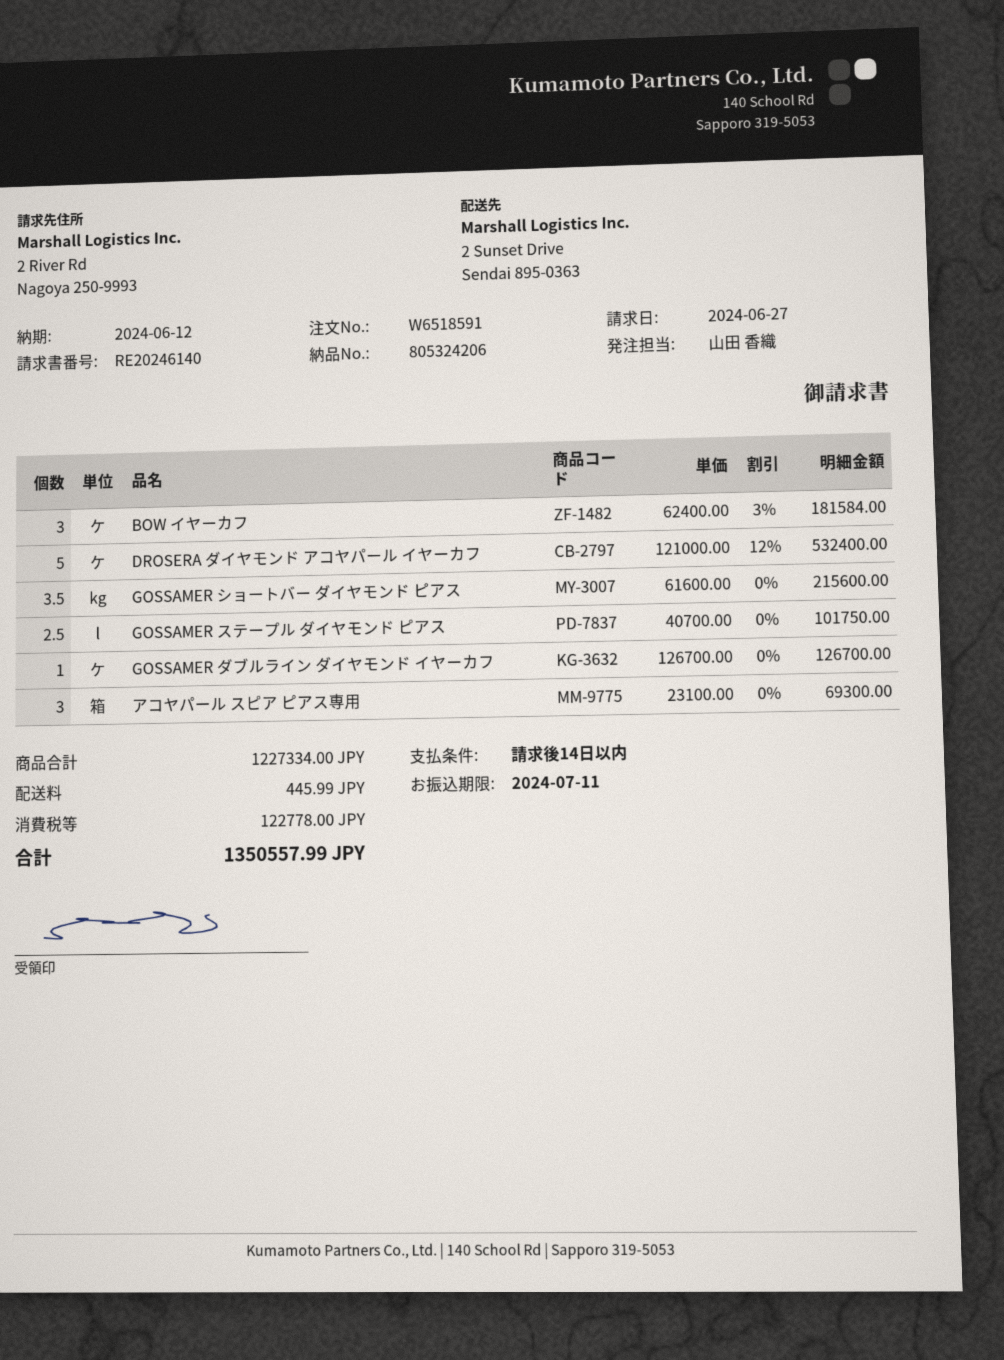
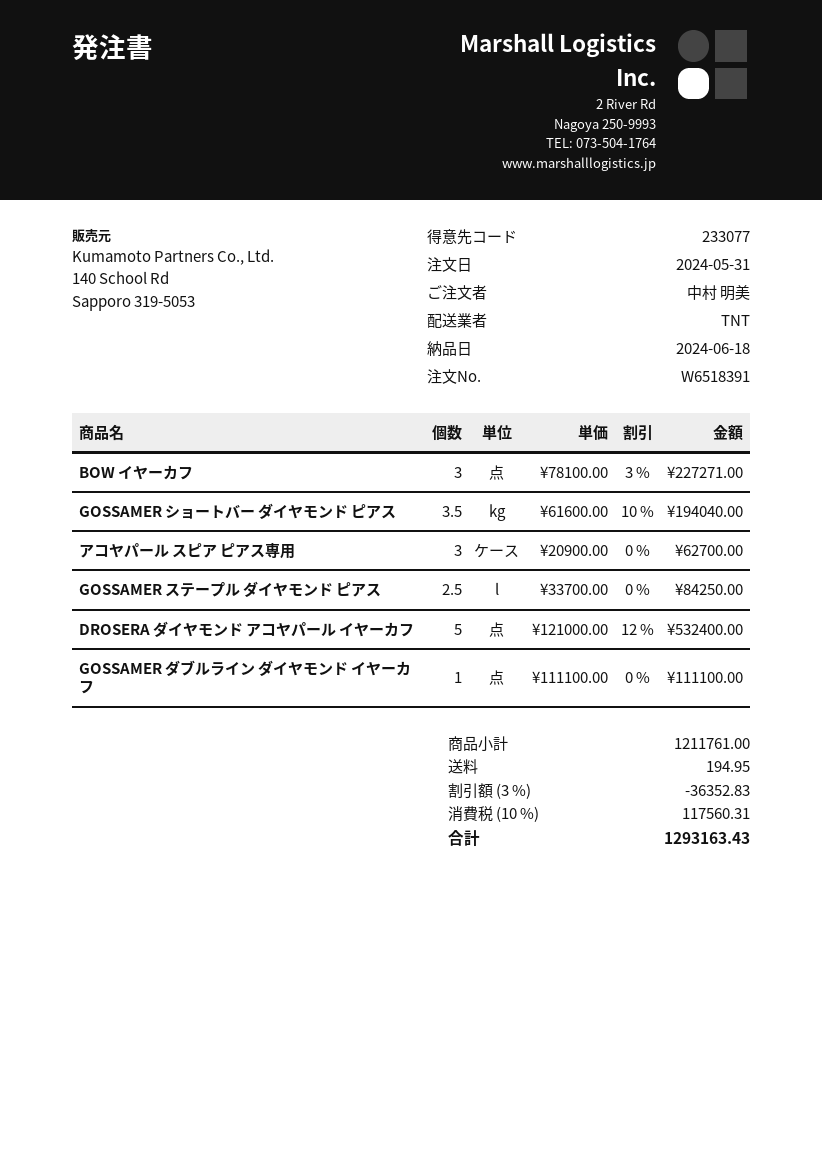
order number: W6518591 -> W6518391
delivery date: 2024-06-12 -> 2024-06-18
ordered by: 山田 香織 -> 中村 明美
BOW イヤーカフ: 3 x 62400.00 - 3% = 181584.00 -> 3 x 78100.00 - 3% = 227271.00
GOSSAMER ショートバー ダイヤモンド ピアス: 3.5 x 61600.00 = 215600.00 -> 3.5 x 61600.00 - 10% = 194040.00
GOSSAMER ステープル ダイヤモンド ピアス: 2.5 x 40700.00 = 101750.00 -> 2.5 x 33700.00 = 84250.00
GOSSAMER ダブルライン ダイヤモンド イヤーカフ: 1 x 126700.00 = 126700.00 -> 1 x 111100.00 = 111100.00
アコヤパール スピア ピアス専用: 3 x 23100.00 = 69300.00 -> 3 x 20900.00 = 62700.00
subtotal: 1227334.00 -> 1211761.00
discount: none -> 3% = 36352.83
shipping: 445.99 -> 194.95
tax: 122778.00 -> 117560.31
total: 1350557.99 -> 1293163.43

